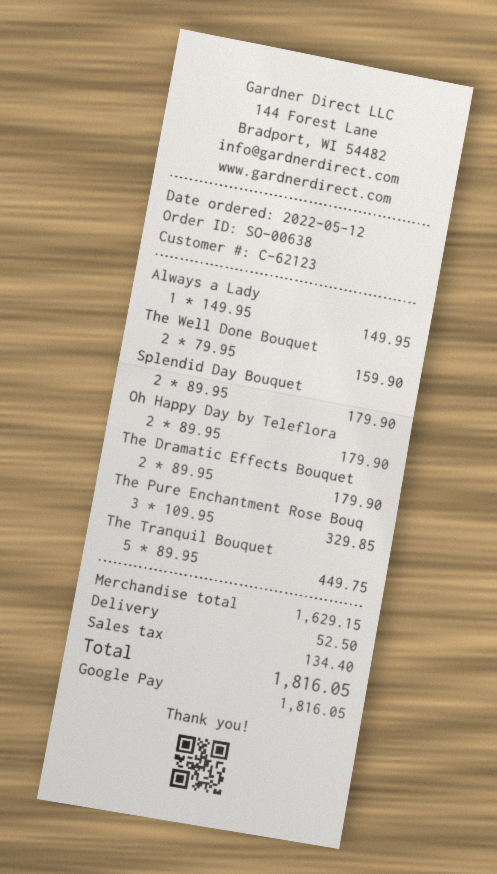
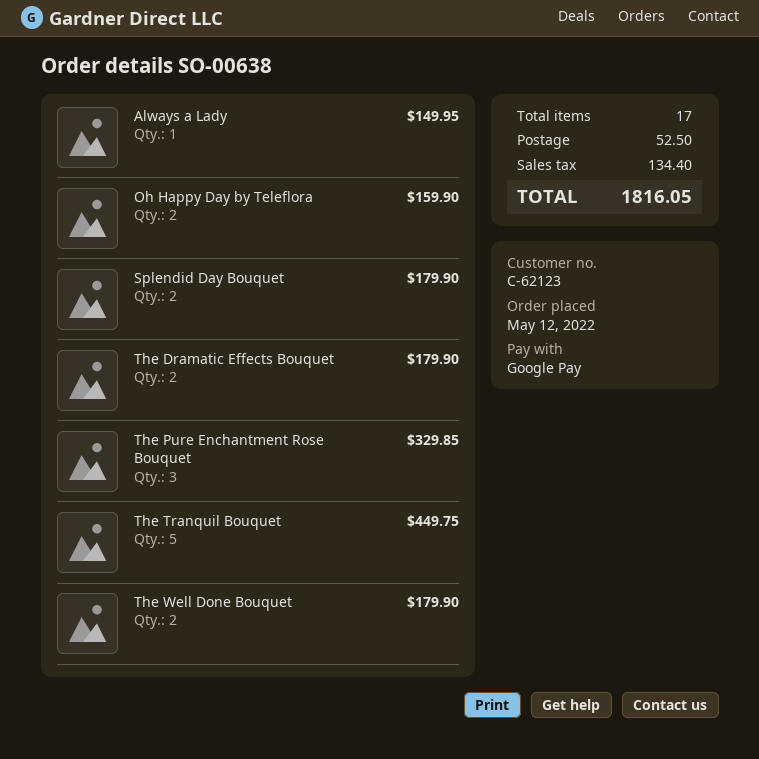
The Well Done Bouquet: 2 for 159.90 -> 2 for 179.90
Oh Happy Day by Teleflora: 2 for 179.90 -> 2 for 159.90

